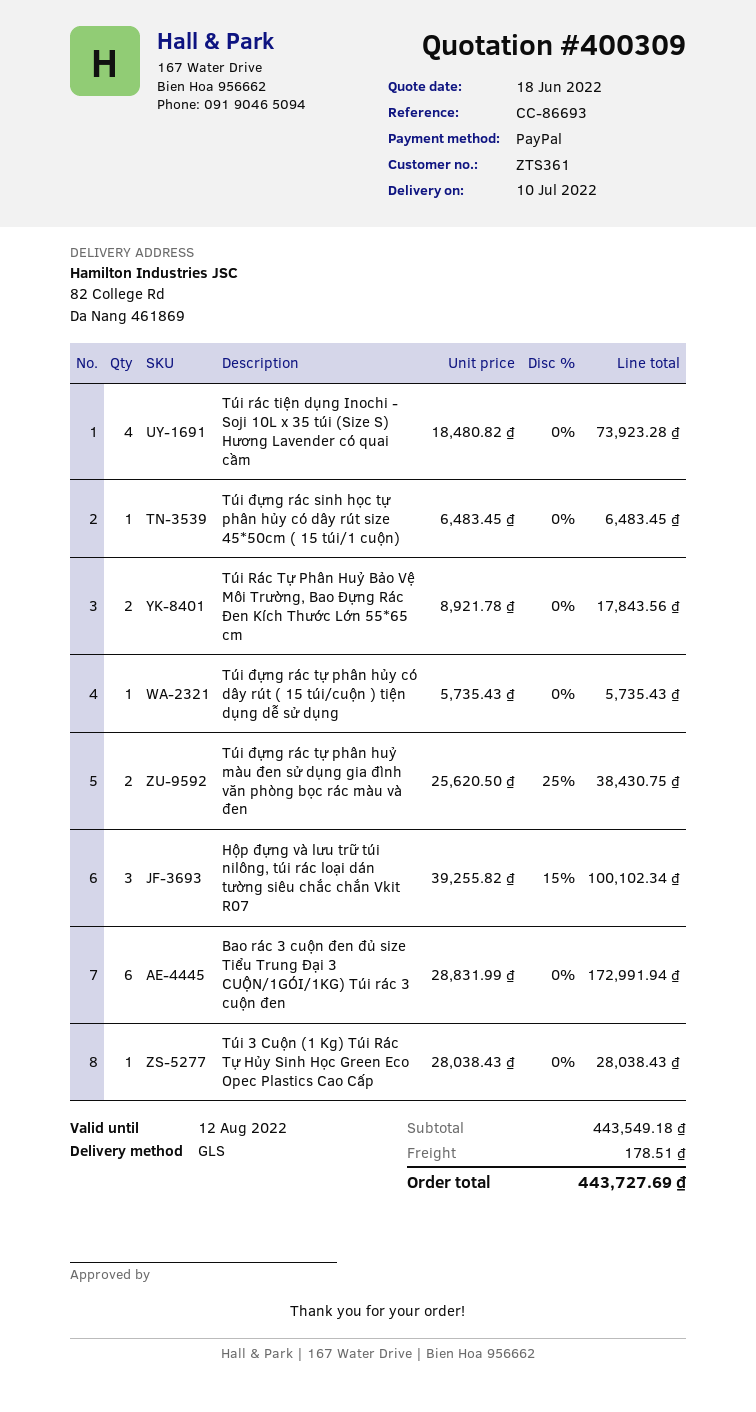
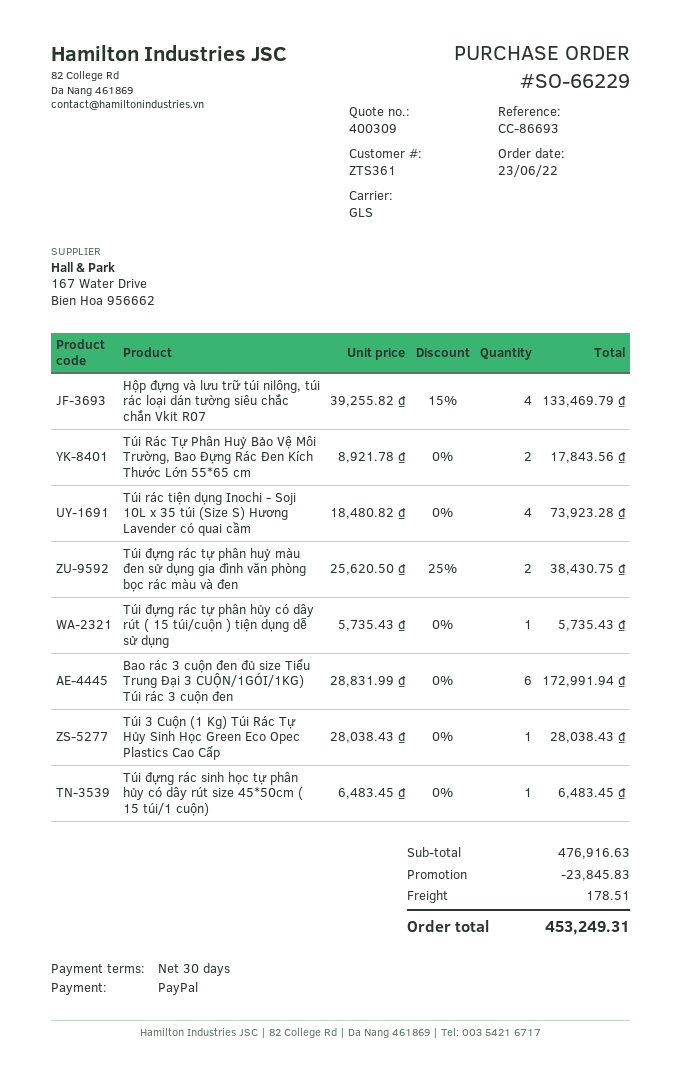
Hộp đựng và lưu trữ túi nilông, túi rác loại dán tường siêu chắc chắn Vkit R07: 3 x 39255.82 - 15% = 100102.34 -> 4 x 39255.82 - 15% = 133469.79
subtotal: 443549.18 -> 476916.63
discount: none -> 23845.83
total: 443727.69 -> 453249.31

